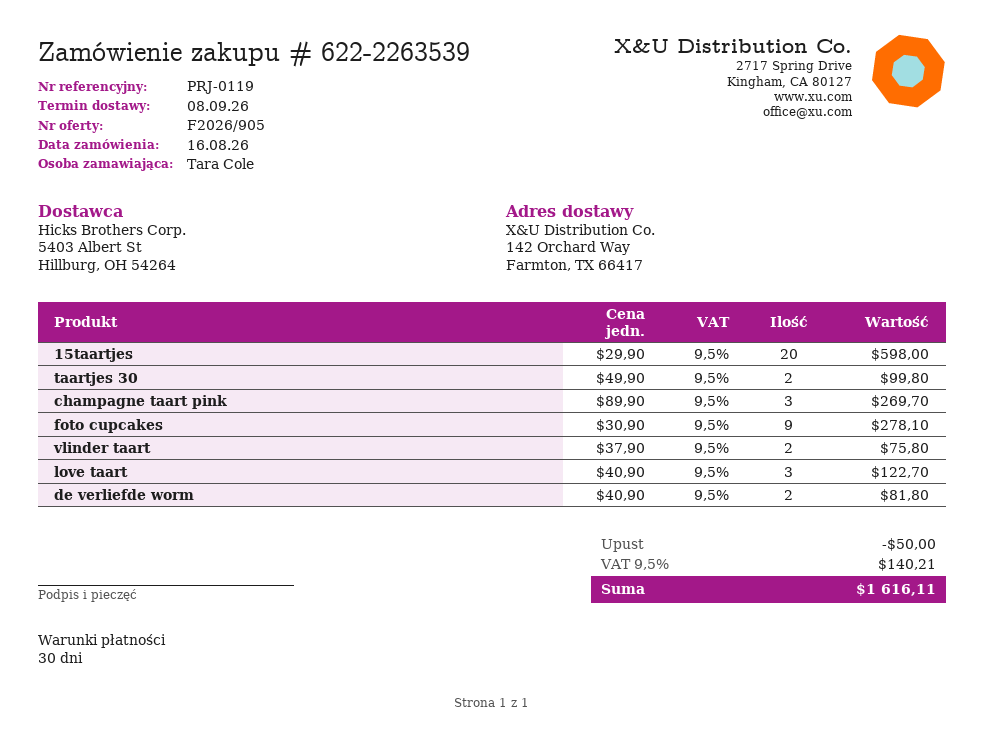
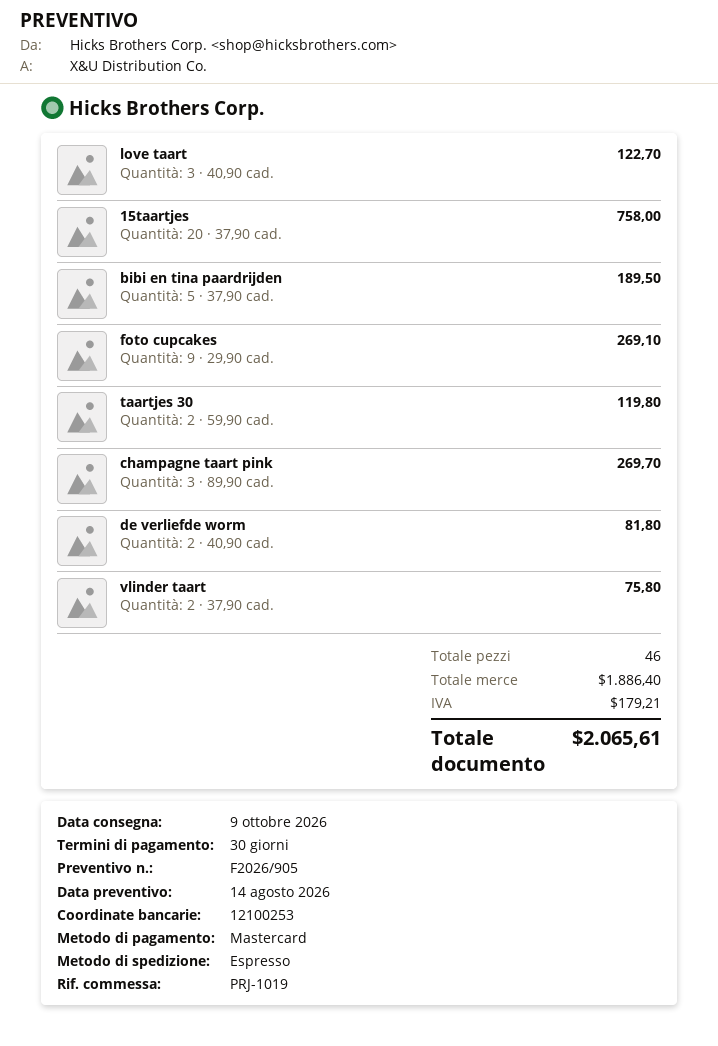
delivery date: 2026-09-08 -> 2026-10-09
reference: PRJ-0119 -> PRJ-1019
15taartjes: 20 x 29.90 = 598.00 -> 20 x 37.90 = 758.00
taartjes 30: 2 x 49.90 = 99.80 -> 2 x 59.90 = 119.80
foto cupcakes: 9 x 30.90 = 278.10 -> 9 x 29.90 = 269.10
bibi en tina paardrijden: none -> 5 x 37.90 = 189.50
discount: 50.00 -> none
tax: 140.21 -> 179.21
total: 1616.11 -> 2065.61

